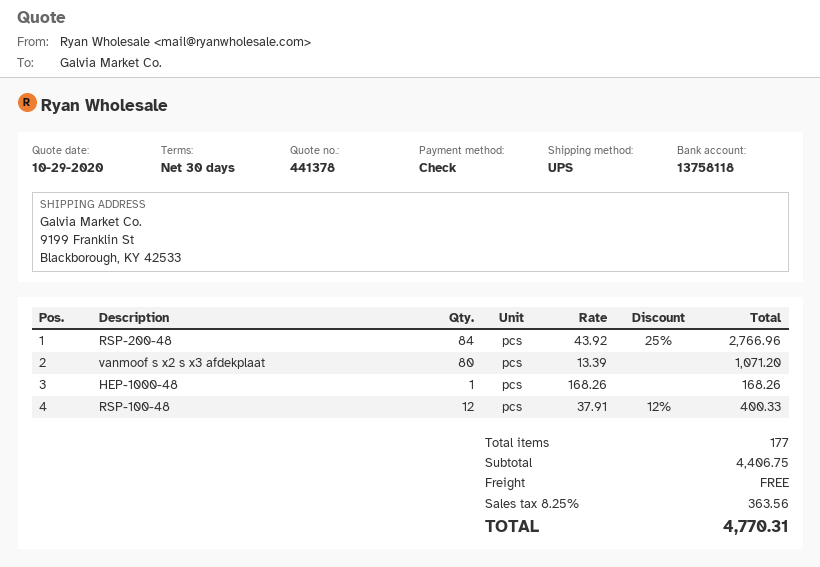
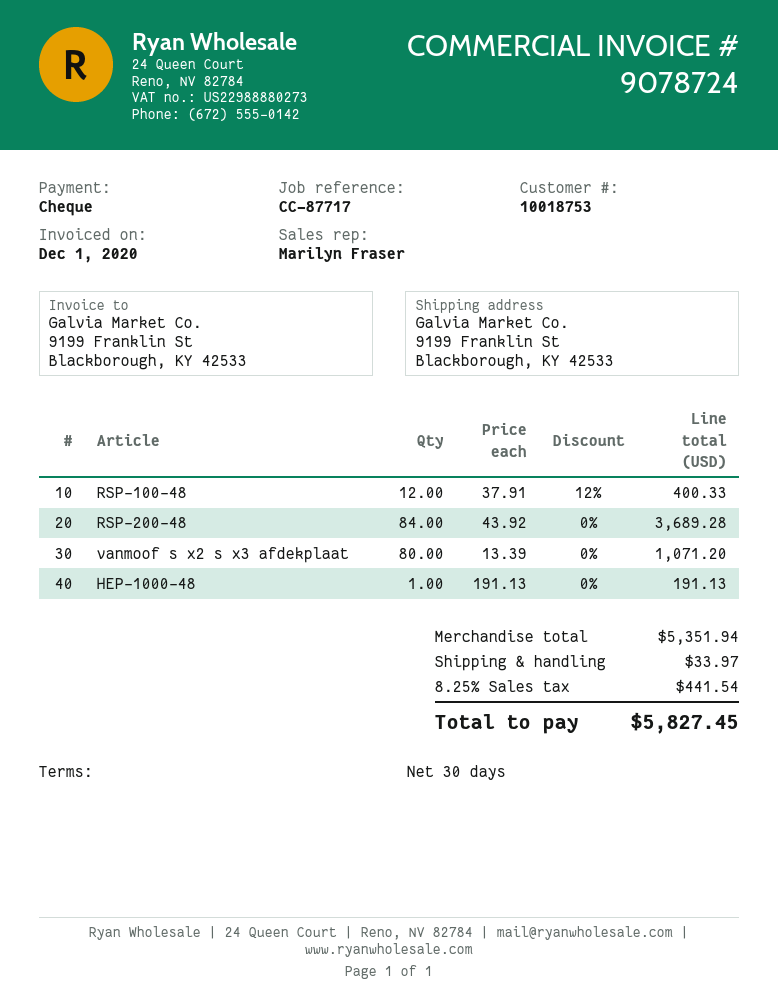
RSP-200-48: 84 x 43.92 - 25% = 2766.96 -> 84 x 43.92 = 3689.28
HEP-1000-48: 1 x 168.26 = 168.26 -> 1 x 191.13 = 191.13
subtotal: 4406.75 -> 5351.94
shipping: 0.00 -> 33.97
tax: 8.25% = 363.56 -> 8.25% = 441.54
total: 4770.31 -> 5827.45

